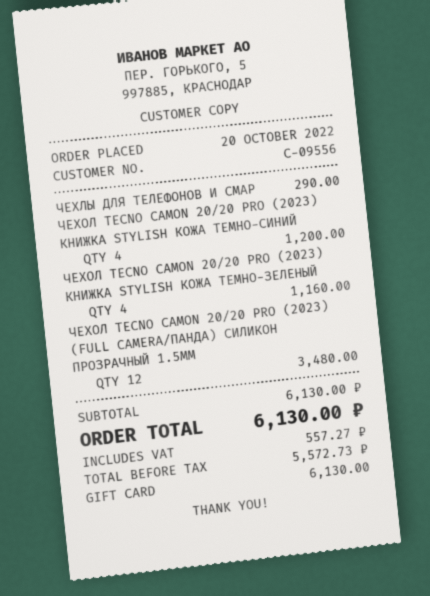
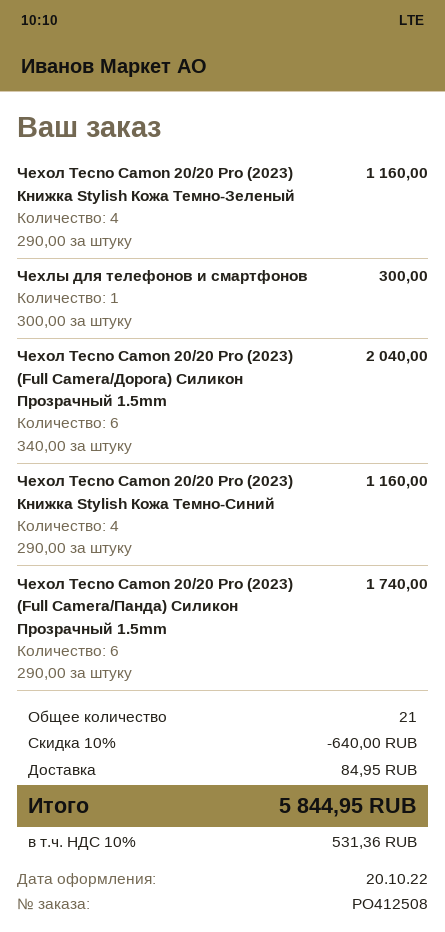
ЧЕХЛЫ ДЛЯ ТЕЛЕФОНОВ И СМАР: 1 for 290.00 -> 1 for 300.00
ЧЕХОЛ TECNO CAMON 20/20 PRO (2023) КНИЖКА STYLISH КОЖА ТЕМНО-СИНИЙ: 4 for 1200.00 -> 4 for 1160.00
ЧЕХОЛ TECNO CAMON 20/20 PRO (2023) (FULL CAMERA/ПАНДА) СИЛИКОН ПРОЗРАЧНЫЙ 1.5MM: 12 for 3480.00 -> 6 for 1740.00
Чехол Tecno Camon 20/20 Pro (2023) (Full Camera/Дорога) Силикон Прозрачный 1.5mm: none -> 6 for 2040.00
discount: none -> 10% = 640.00
shipping: none -> 84.95
tax: 557.27 -> 531.36
total: 6130.00 -> 5844.95

